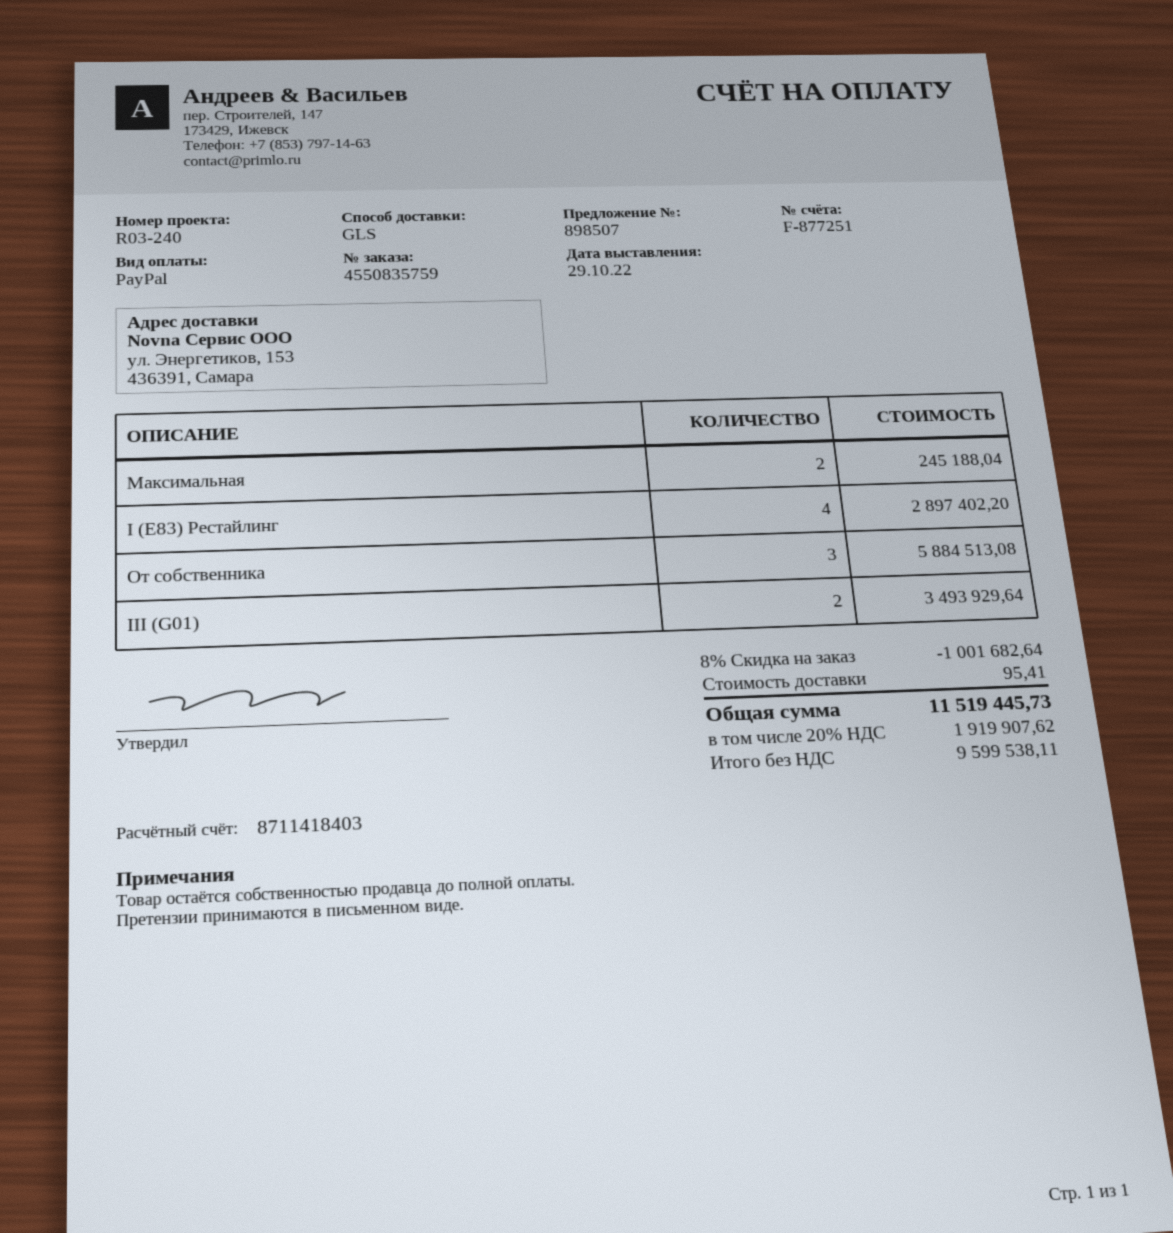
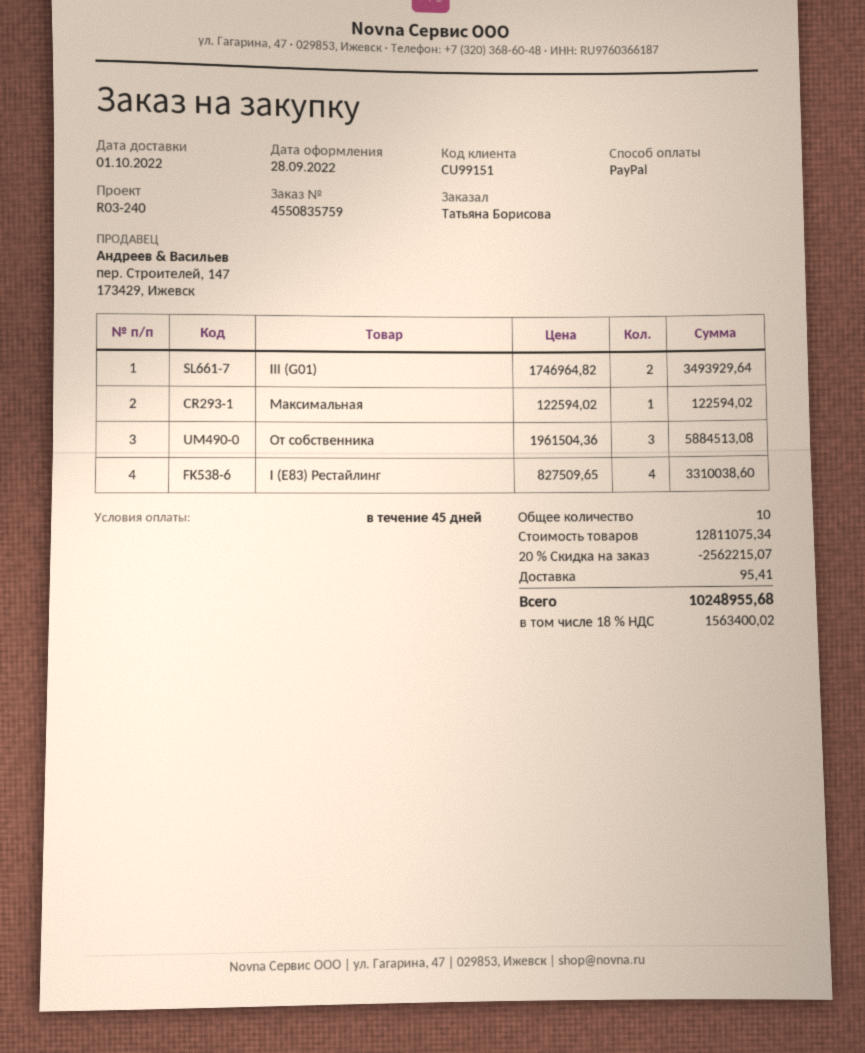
Максимальная: 2 for 245188.04 -> 1 for 122594.02
I (E83) Рестайлинг: 4 for 2897402.20 -> 4 for 3310038.60
discount: 8% = 1001682.64 -> 20% = 2562215.07
tax: 20% = 1919907.62 -> 18% = 1563400.02
total: 11519445.73 -> 10248955.68

